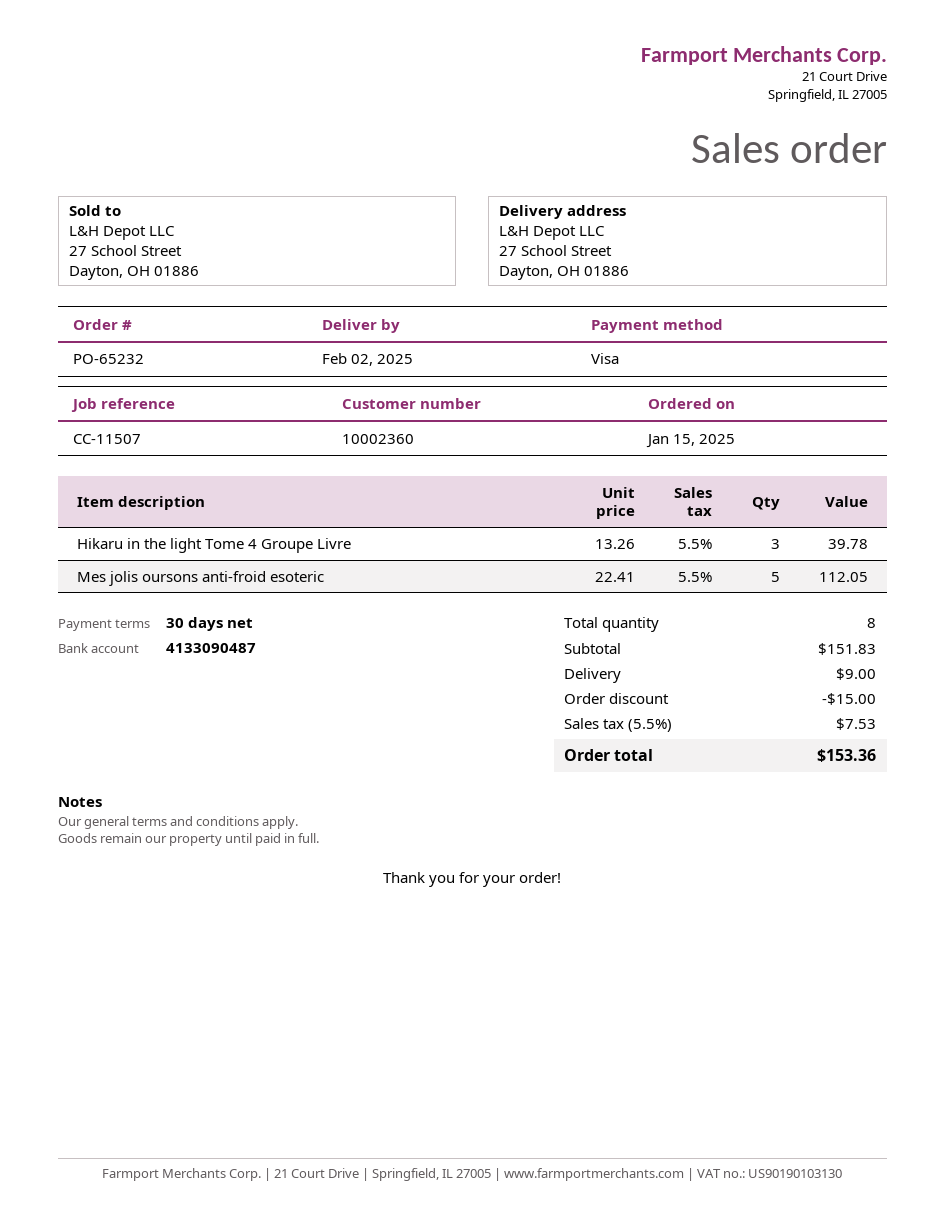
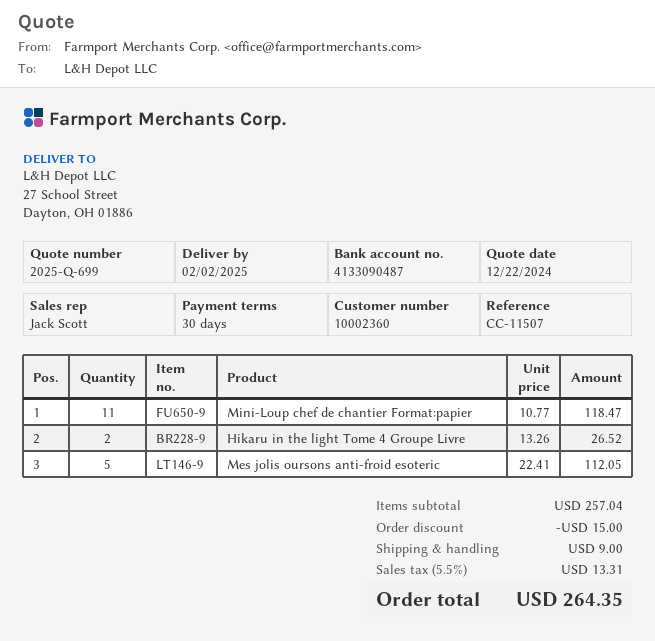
Hikaru in the light Tome 4 Groupe Livre: 3 x 13.26 = 39.78 -> 2 x 13.26 = 26.52
Mini-Loup chef de chantier Format:papier: none -> 11 x 10.77 = 118.47
subtotal: 151.83 -> 257.04
tax: 5.5% = 7.53 -> 5.5% = 13.31
total: 153.36 -> 264.35

